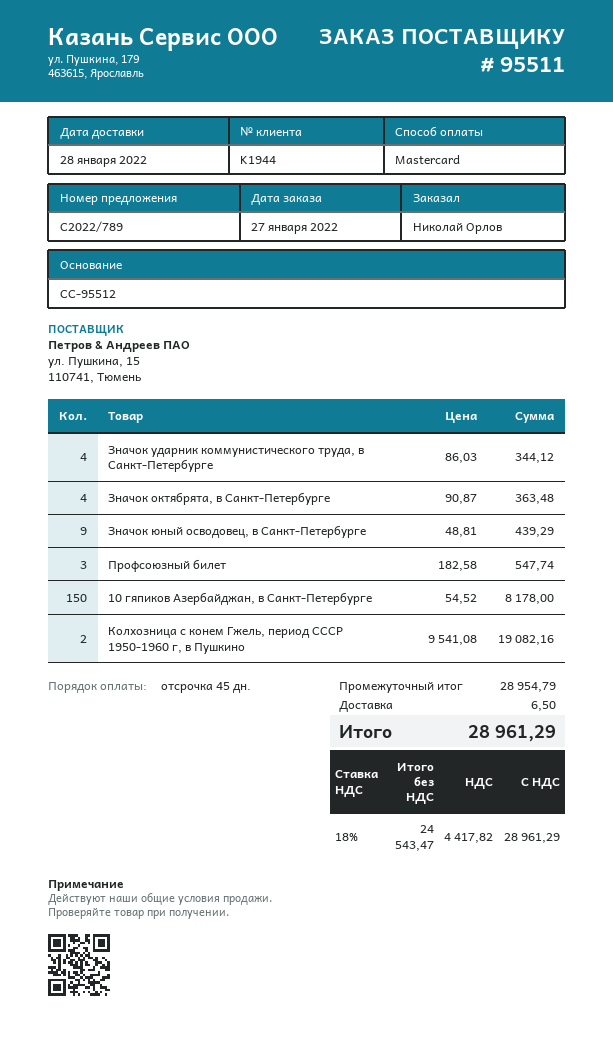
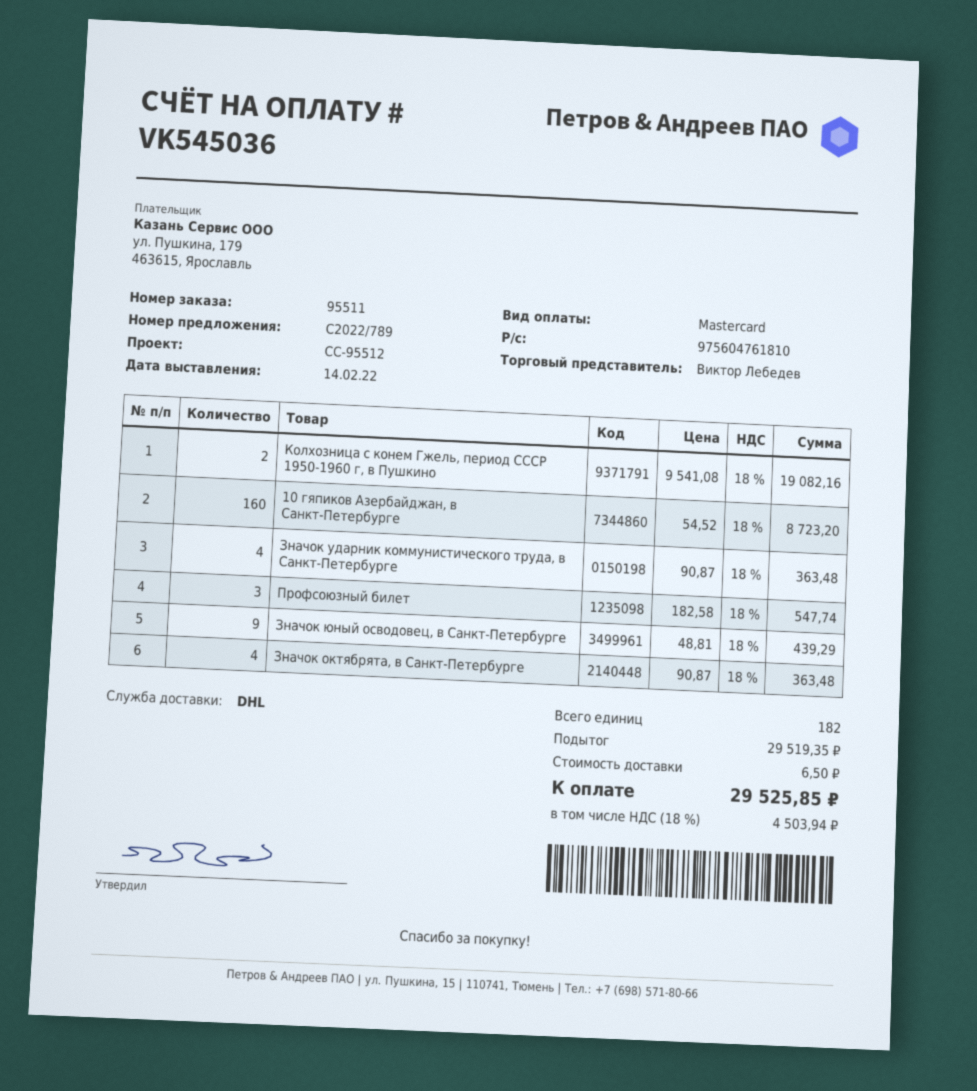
Значок ударник коммунистического труда, в Санкт-Петербурге: 4 x 86.03 = 344.12 -> 4 x 90.87 = 363.48
10 гяпиков Азербайджан, в Санкт-Петербурге: 150 x 54.52 = 8178.00 -> 160 x 54.52 = 8723.20
subtotal: 28954.79 -> 29519.35
tax: 18% = 4417.82 -> 18% = 4503.94
total: 28961.29 -> 29525.85

